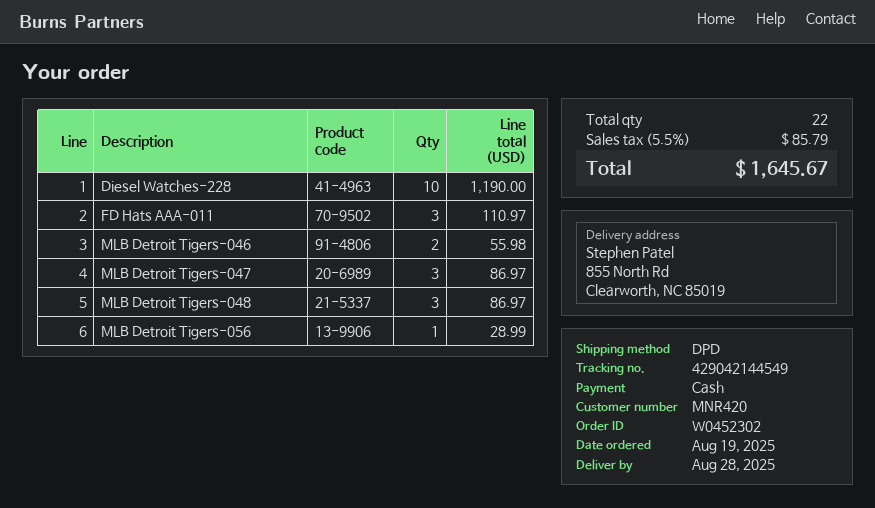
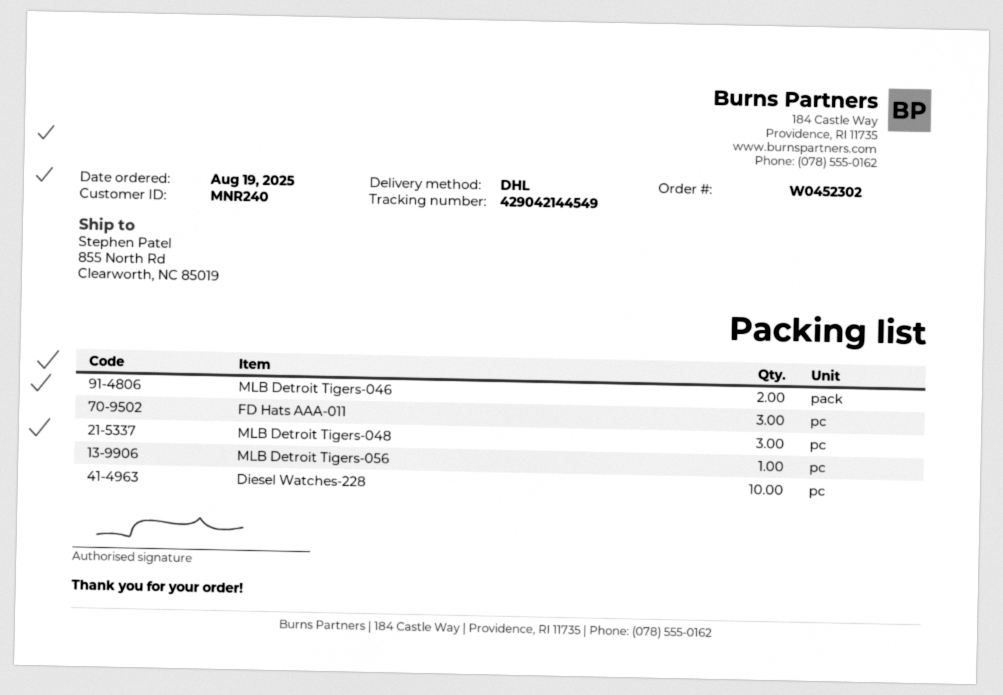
customer number: MNR420 -> MNR240
shipping method: DPD -> DHL
MLB Detroit Tigers-047: 3 -> none

